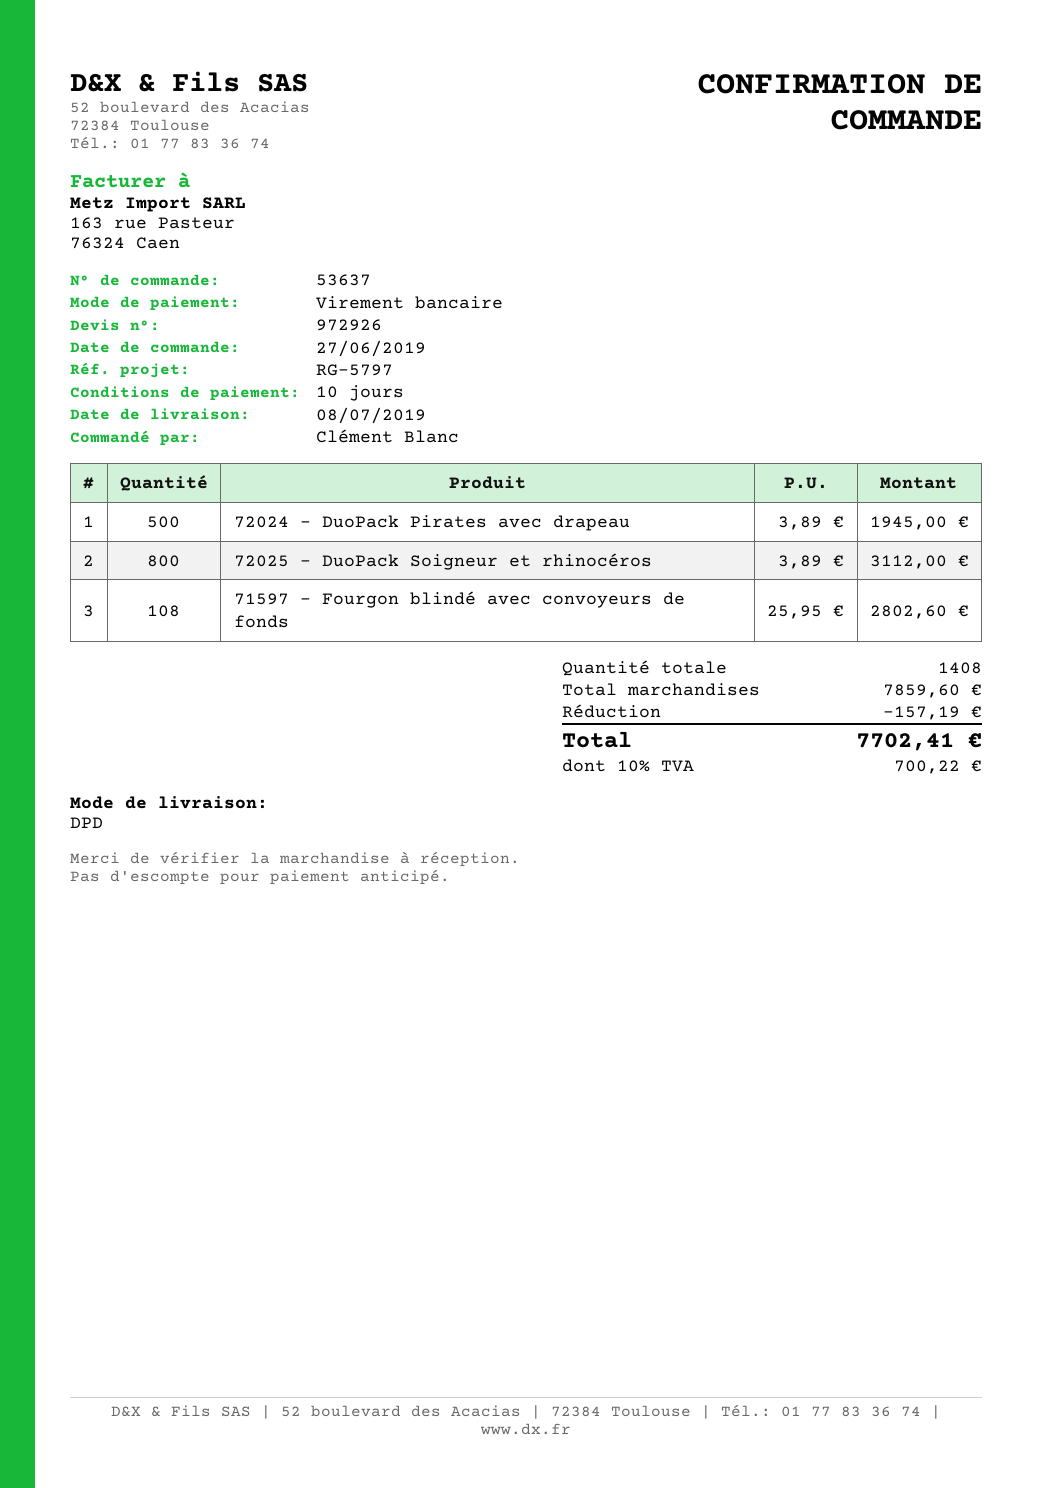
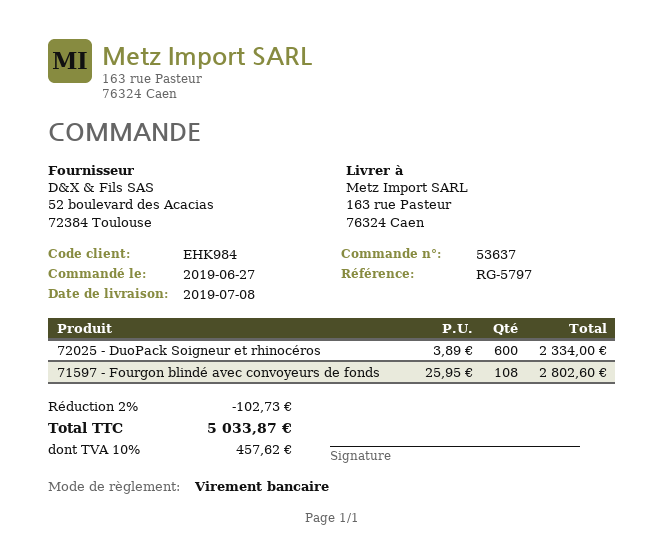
72024 - DuoPack Pirates avec drapeau: 500 x 3.89 = 1945.00 -> none
72025 - DuoPack Soigneur et rhinocéros: 800 x 3.89 = 3112.00 -> 600 x 3.89 = 2334.00
discount: 157.19 -> 102.73
tax: 10% = 700.22 -> 10% = 457.62
total: 7702.41 -> 5033.87

